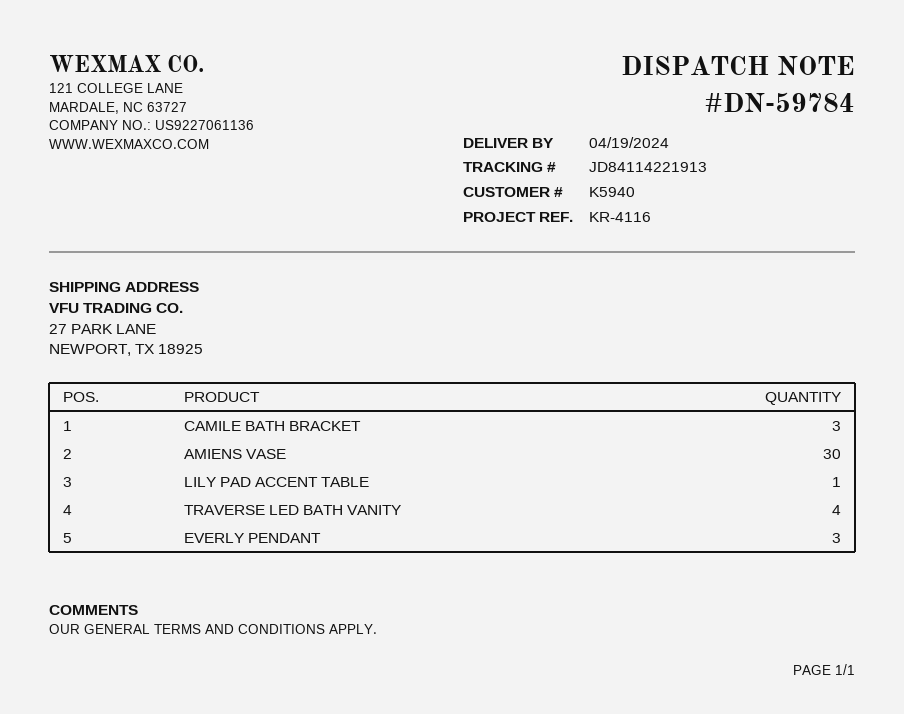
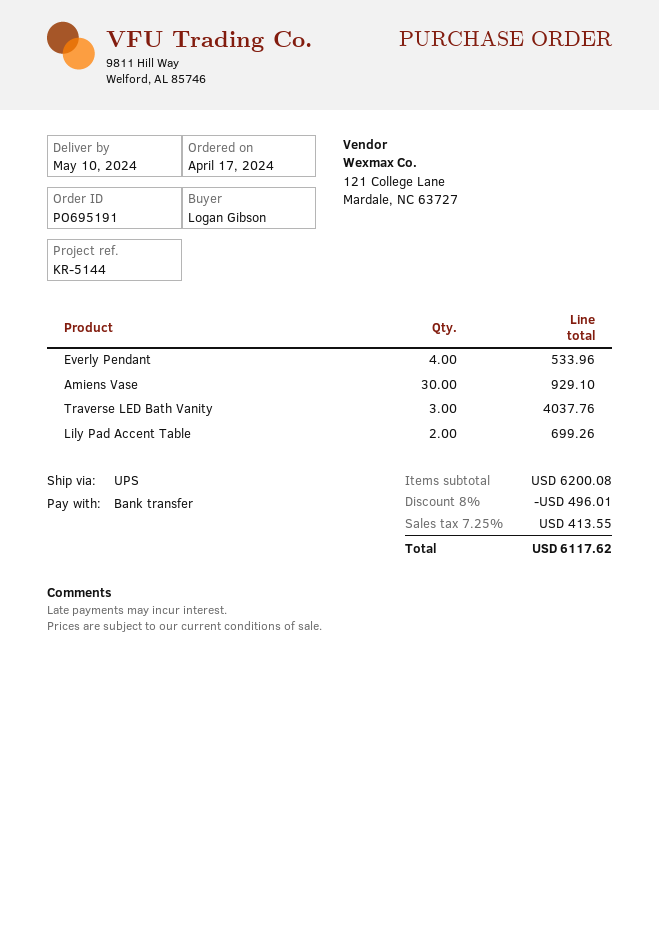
delivery date: 2024-04-19 -> 2024-05-10
reference: KR-4116 -> KR-5144
CAMILE BATH BRACKET: 3 -> none
LILY PAD ACCENT TABLE: 1 -> 2
TRAVERSE LED BATH VANITY: 4 -> 3
EVERLY PENDANT: 3 -> 4

